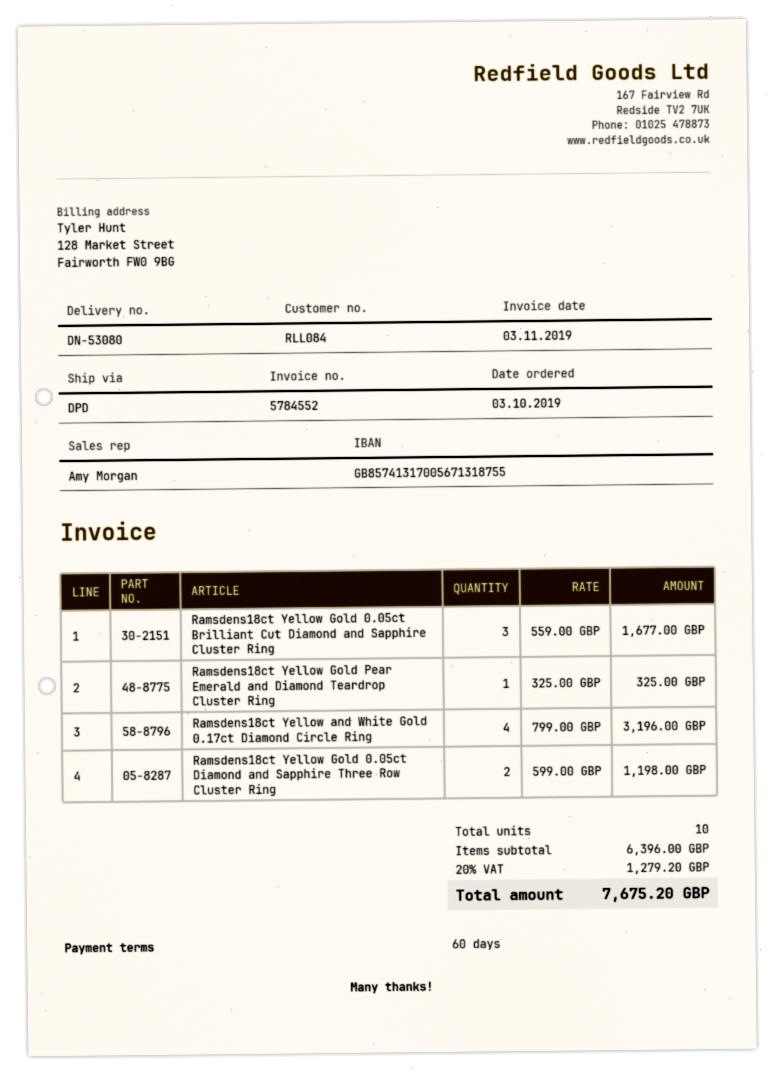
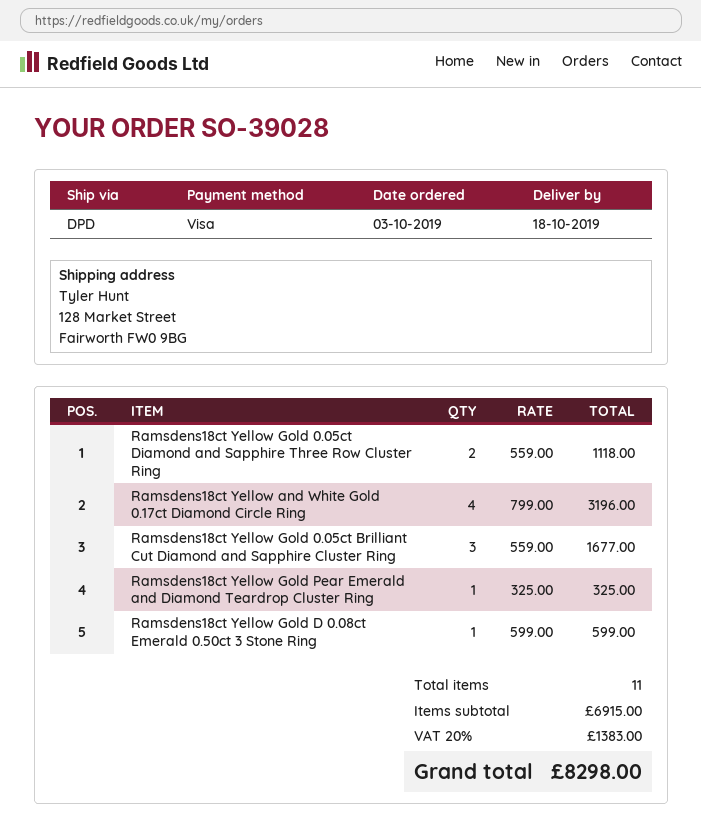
Ramsdens18ct Yellow Gold 0.05ct Diamond and Sapphire Three Row Cluster Ring: 2 x 599.00 = 1198.00 -> 2 x 559.00 = 1118.00
Ramsdens18ct Yellow Gold D 0.08ct Emerald 0.50ct 3 Stone Ring: none -> 1 x 599.00 = 599.00
total quantity: 10 -> 11
subtotal: 6396.00 -> 6915.00
tax: 20% = 1279.20 -> 20% = 1383.00
total: 7675.20 -> 8298.00

